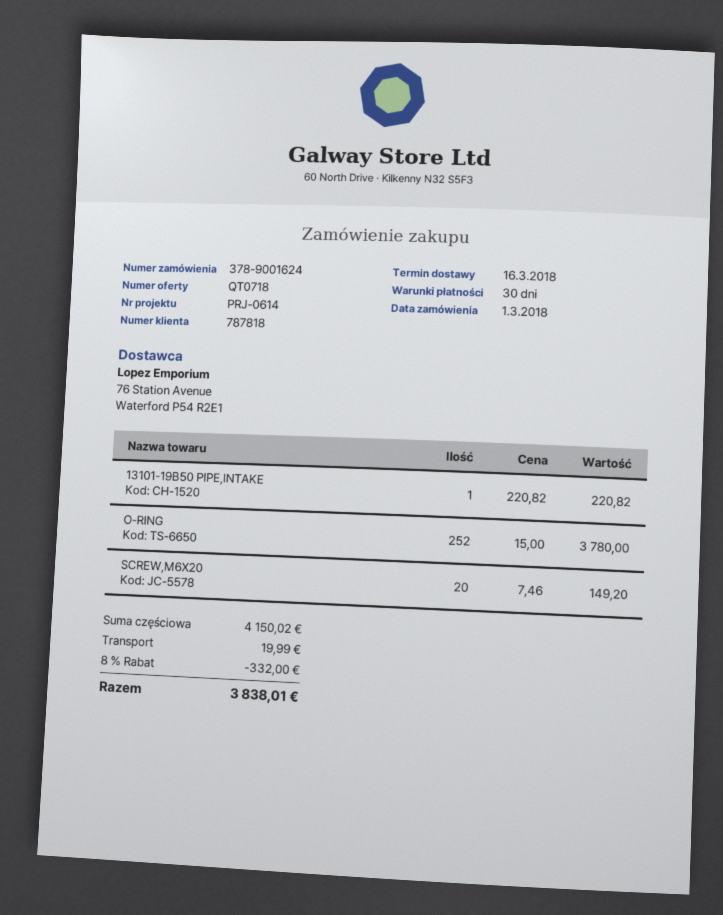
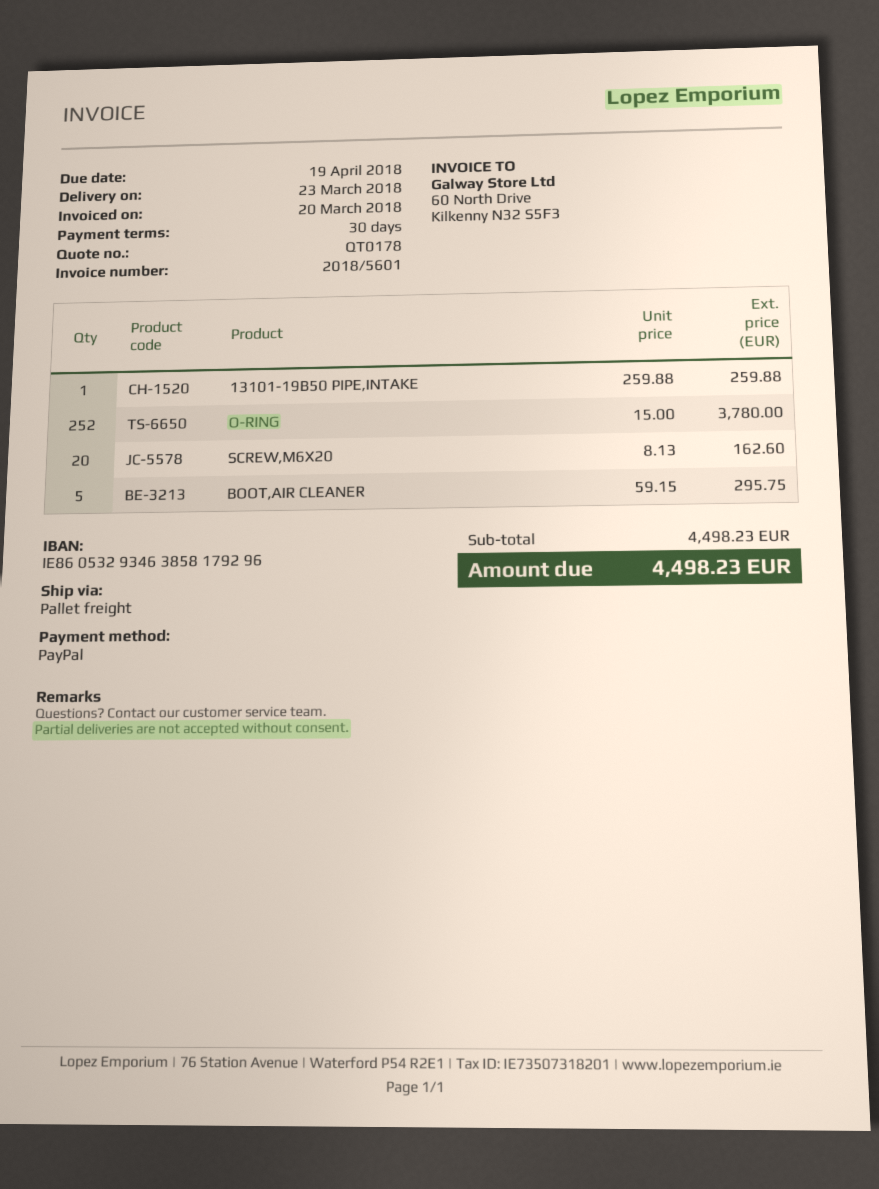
quote number: QT0718 -> QT0178
delivery date: 2018-03-16 -> 2018-03-23
13101-19B50 PIPE,INTAKE: 1 x 220.82 = 220.82 -> 1 x 259.88 = 259.88
SCREW,M6X20: 20 x 7.46 = 149.20 -> 20 x 8.13 = 162.60
BOOT,AIR CLEANER: none -> 5 x 59.15 = 295.75
subtotal: 4150.02 -> 4498.23
discount: 8% = 332.00 -> none
shipping: 19.99 -> none
total: 3838.01 -> 4498.23

